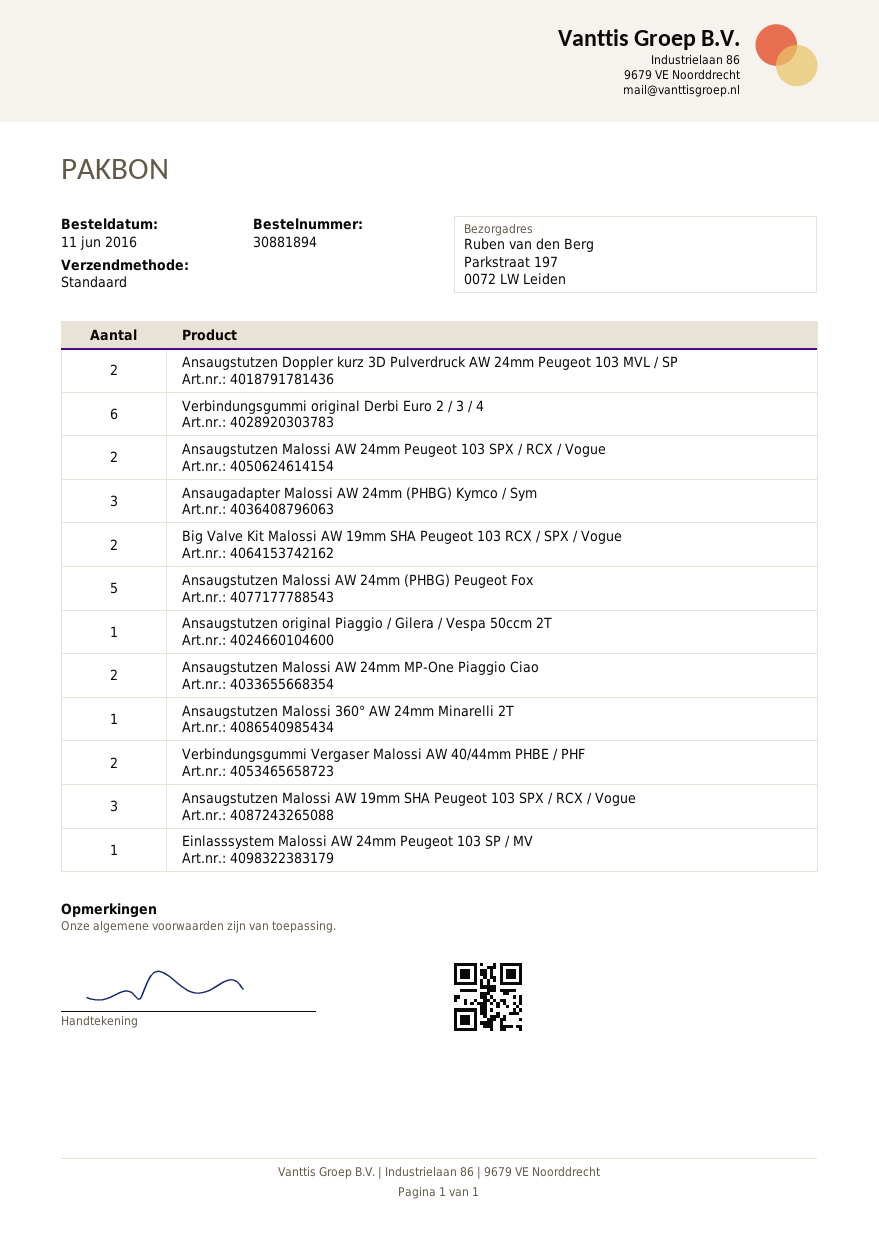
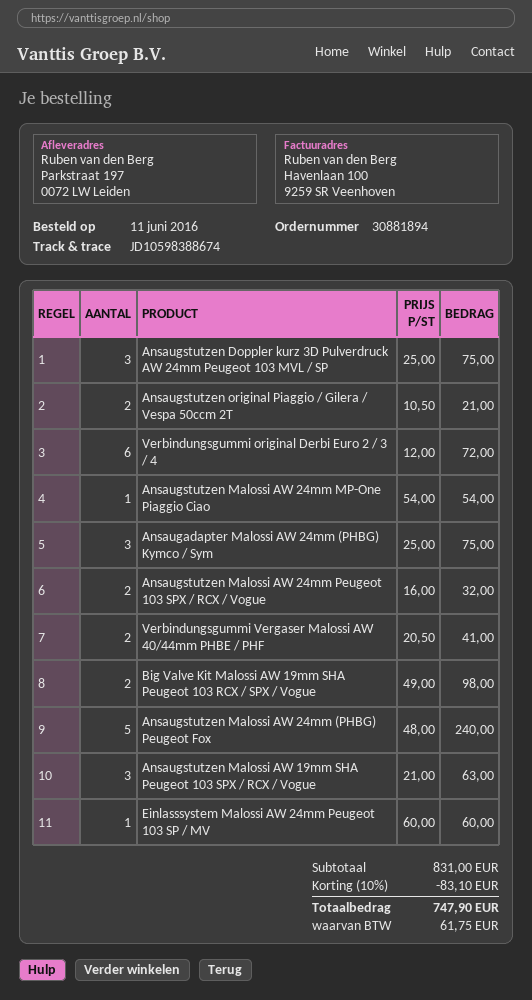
Ansaugstutzen Doppler kurz 3D Pulverdruck AW 24mm Peugeot 103 MVL / SP: 2 -> 3
Ansaugstutzen original Piaggio / Gilera / Vespa 50ccm 2T: 1 -> 2
Ansaugstutzen Malossi AW 24mm MP-One Piaggio Ciao: 2 -> 1
Ansaugstutzen Malossi 360° AW 24mm Minarelli 2T: 1 -> none

